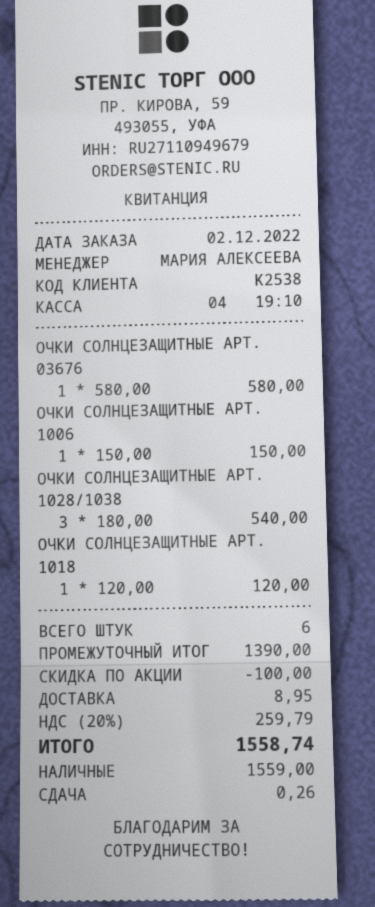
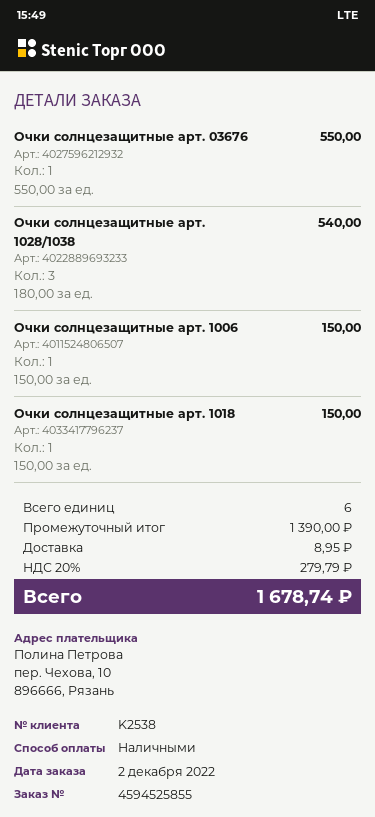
ОЧКИ СОЛНЦЕЗАЩИТНЫЕ АРТ. 03676: 1 x 580.00 = 580.00 -> 1 x 550.00 = 550.00
ОЧКИ СОЛНЦЕЗАЩИТНЫЕ АРТ. 1018: 1 x 120.00 = 120.00 -> 1 x 150.00 = 150.00
discount: 100.00 -> none
tax: 20% = 259.79 -> 20% = 279.79
total: 1558.74 -> 1678.74

